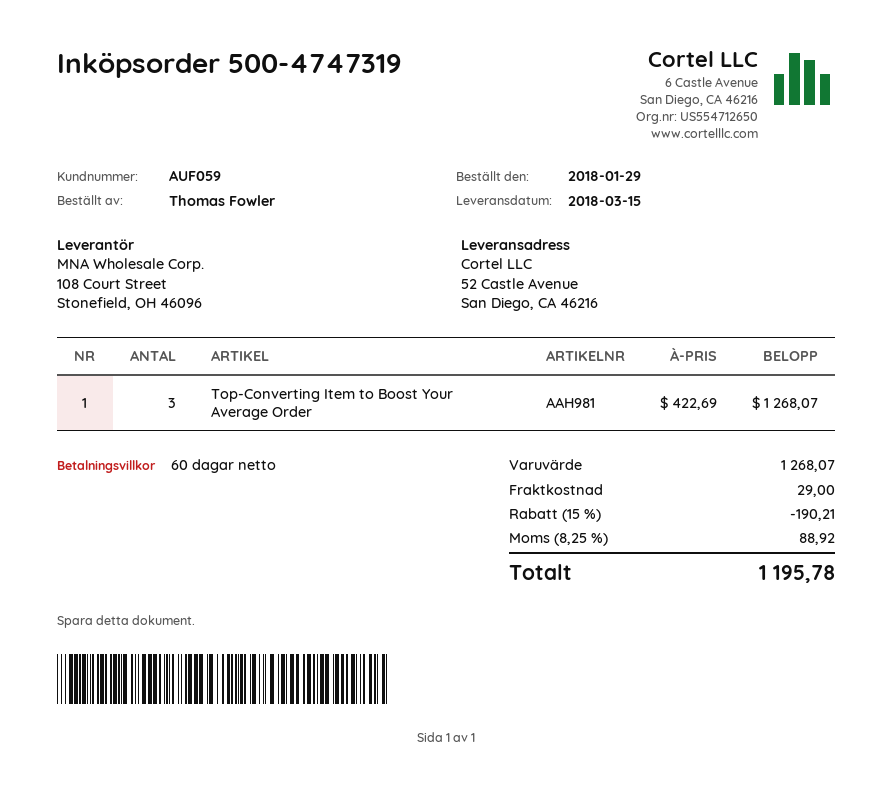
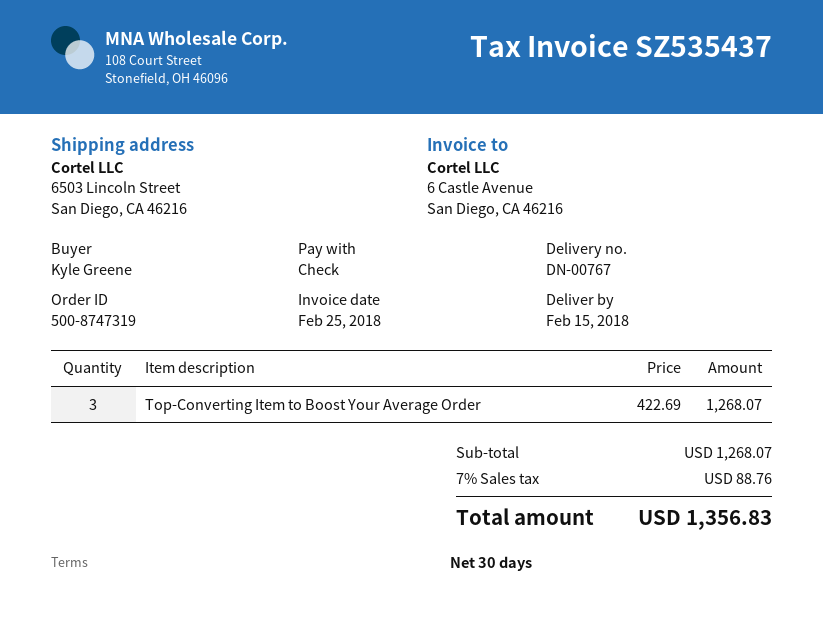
order number: 500-4747319 -> 500-8747319
delivery date: 2018-03-15 -> 2018-02-15
payment terms: 60 days -> 30 days
ordered by: Thomas Fowler -> Kyle Greene
ship to: 52 Castle Avenue, San Diego, CA 46216 -> 6503 Lincoln Street, San Diego, CA 46216
discount: 15% = 190.21 -> none
shipping: 29.00 -> none
tax: 8.25% = 88.92 -> 7% = 88.76
total: 1195.78 -> 1356.83

